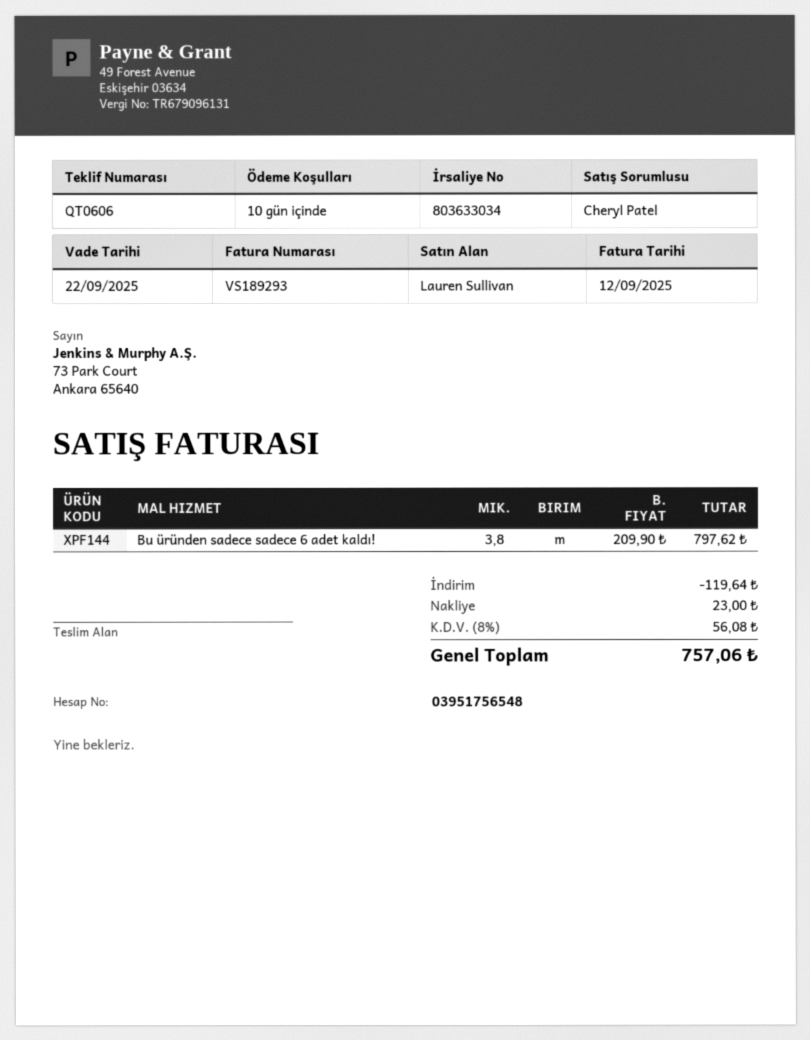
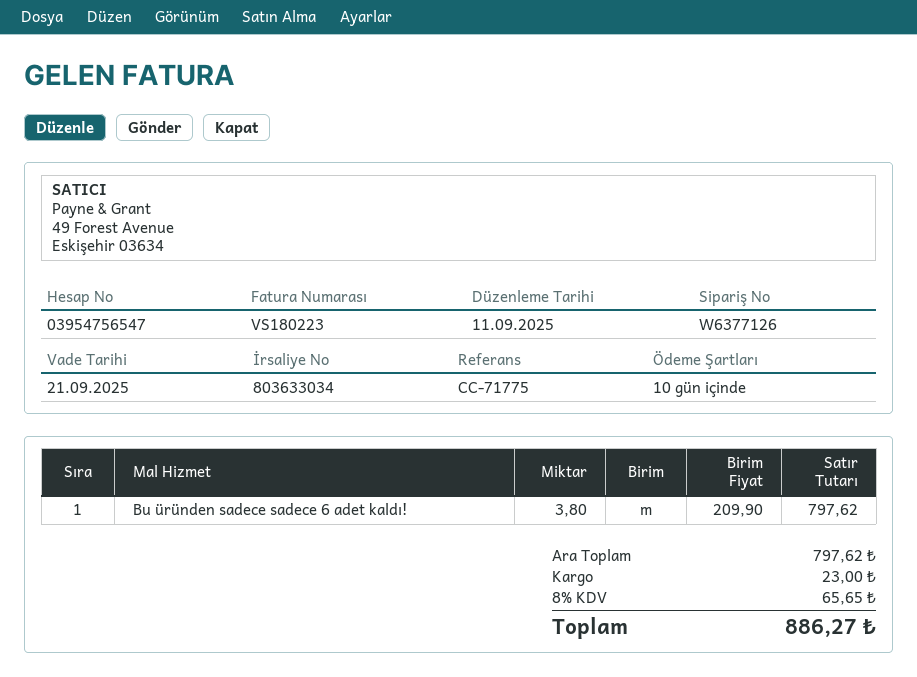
invoice number: VS189293 -> VS180223
invoice date: 2025-09-12 -> 2025-09-11
due date: 2025-09-22 -> 2025-09-21
bank account: 03951756548 -> 03954756547
discount: 119.64 -> none
tax: 8% = 56.08 -> 8% = 65.65
total: 757.06 -> 886.27

